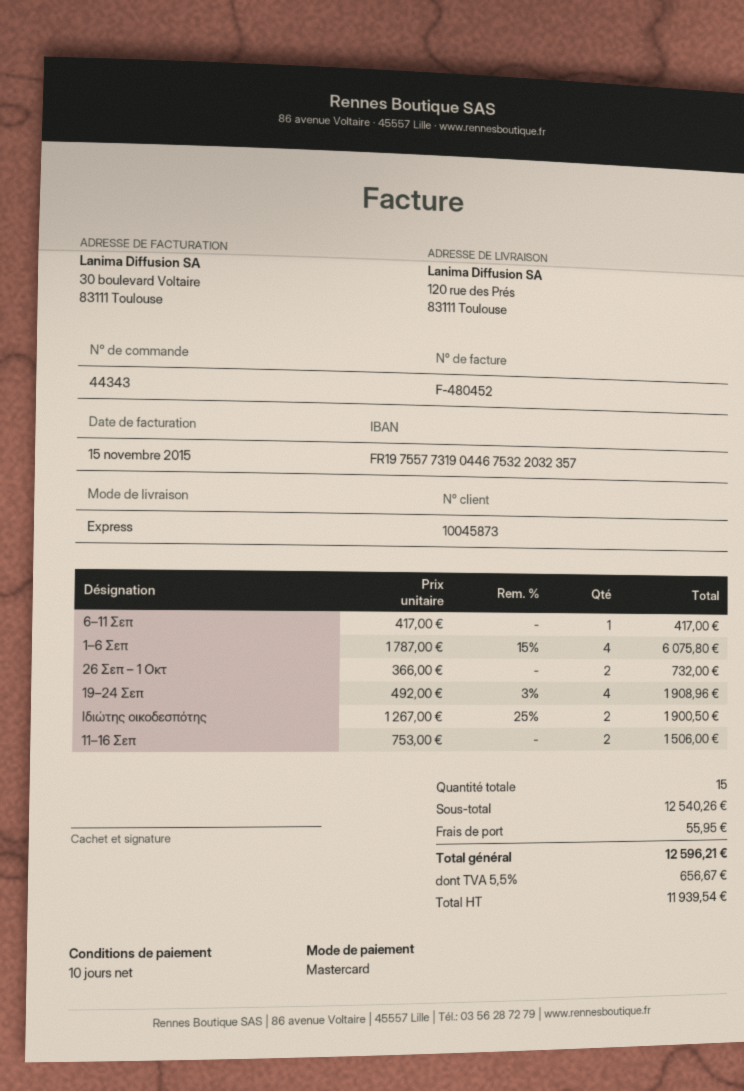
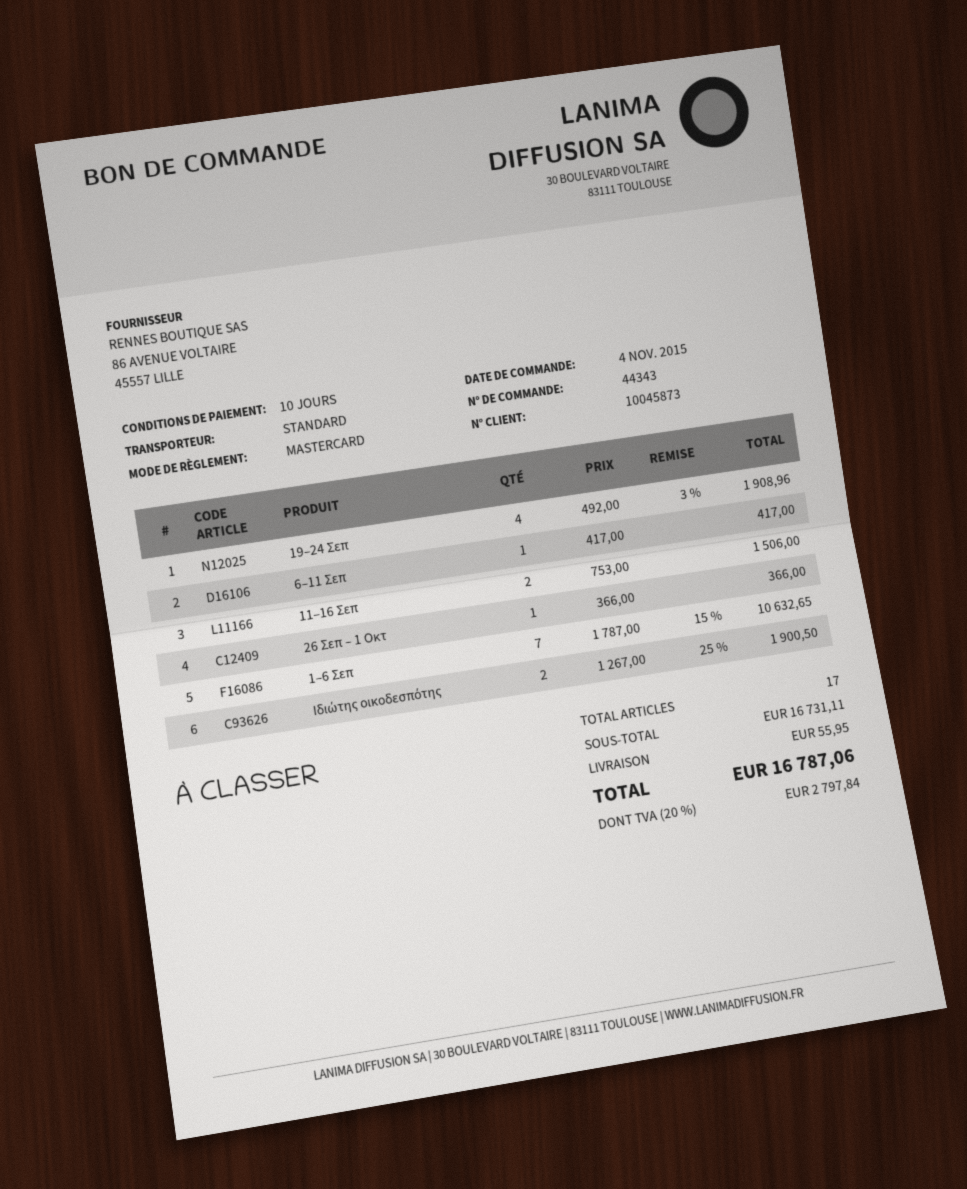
shipping method: express -> standard
1–6 Σεπ: 4 x 1787.00 - 15% = 6075.80 -> 7 x 1787.00 - 15% = 10632.65
26 Σεπ – 1 Οκτ: 2 x 366.00 = 732.00 -> 1 x 366.00 = 366.00
total quantity: 15 -> 17
subtotal: 12540.26 -> 16731.11
tax: 5.5% = 656.67 -> 20% = 2797.84
total: 12596.21 -> 16787.06

